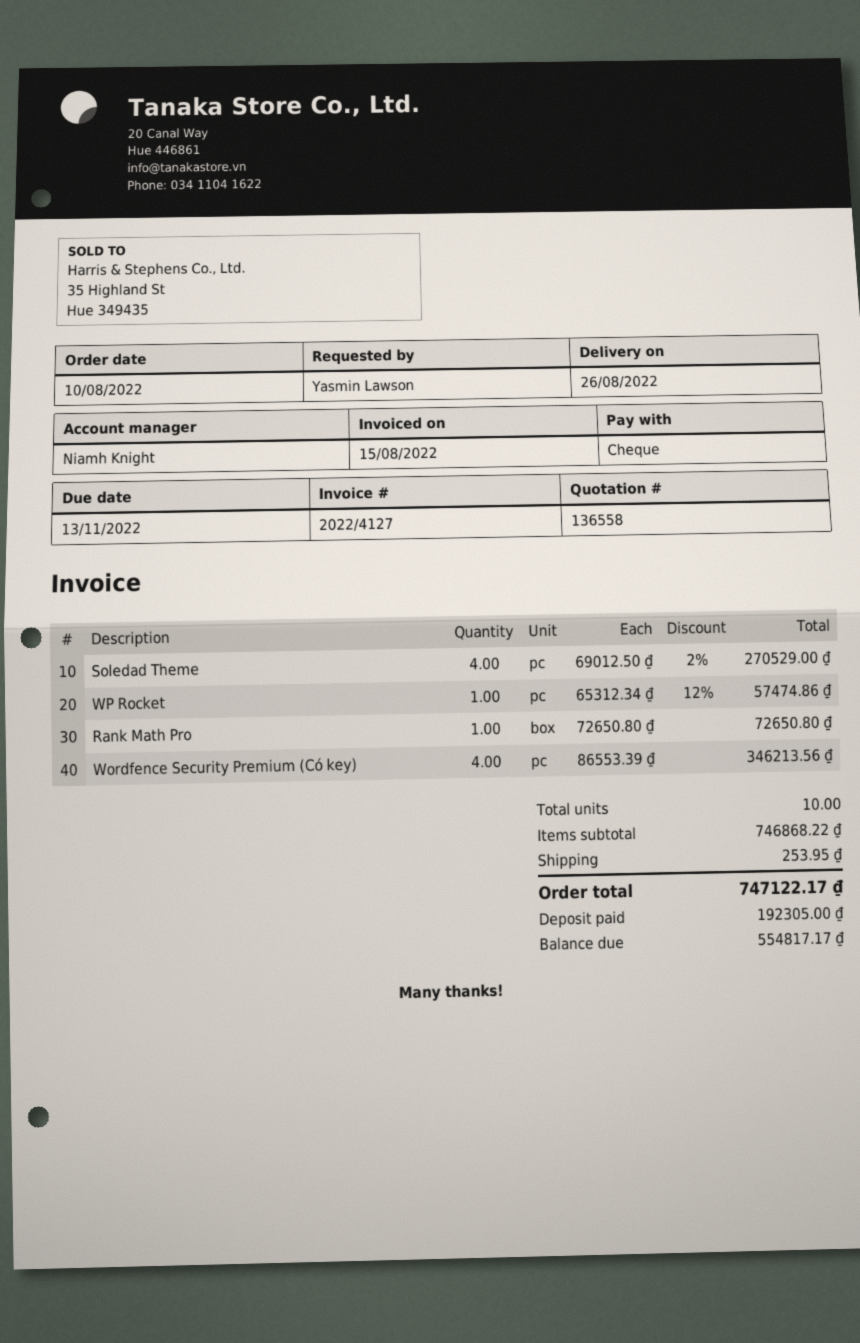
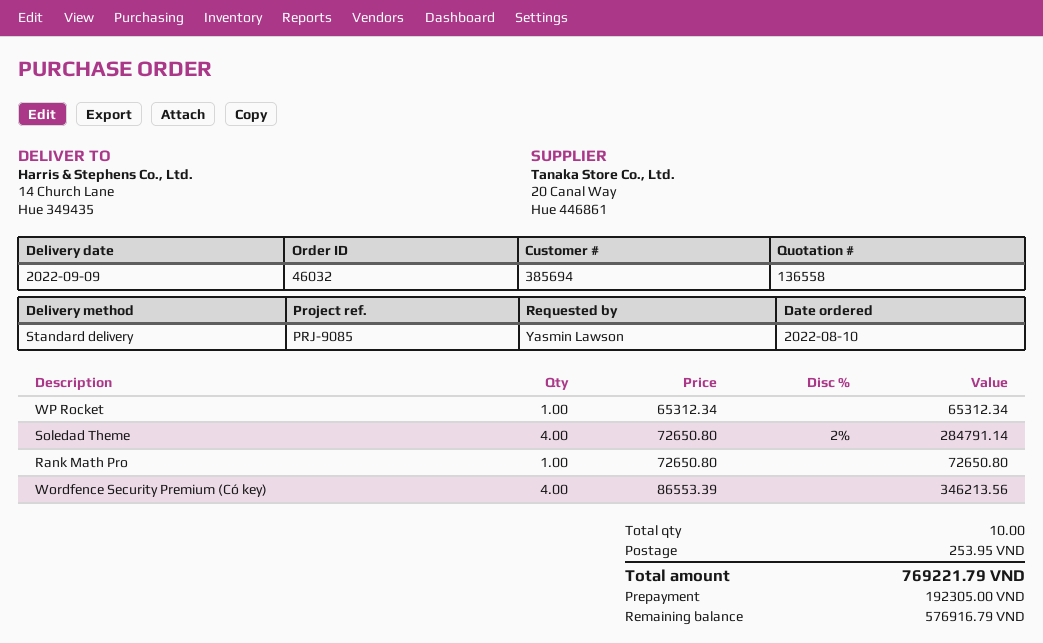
delivery date: 2022-08-26 -> 2022-09-09
Soledad Theme: 4 x 69012.50 - 2% = 270529.00 -> 4 x 72650.80 - 2% = 284791.14
WP Rocket: 1 x 65312.34 - 12% = 57474.86 -> 1 x 65312.34 = 65312.34
total: 747122.17 -> 769221.79
balance: 554817.17 -> 576916.79

